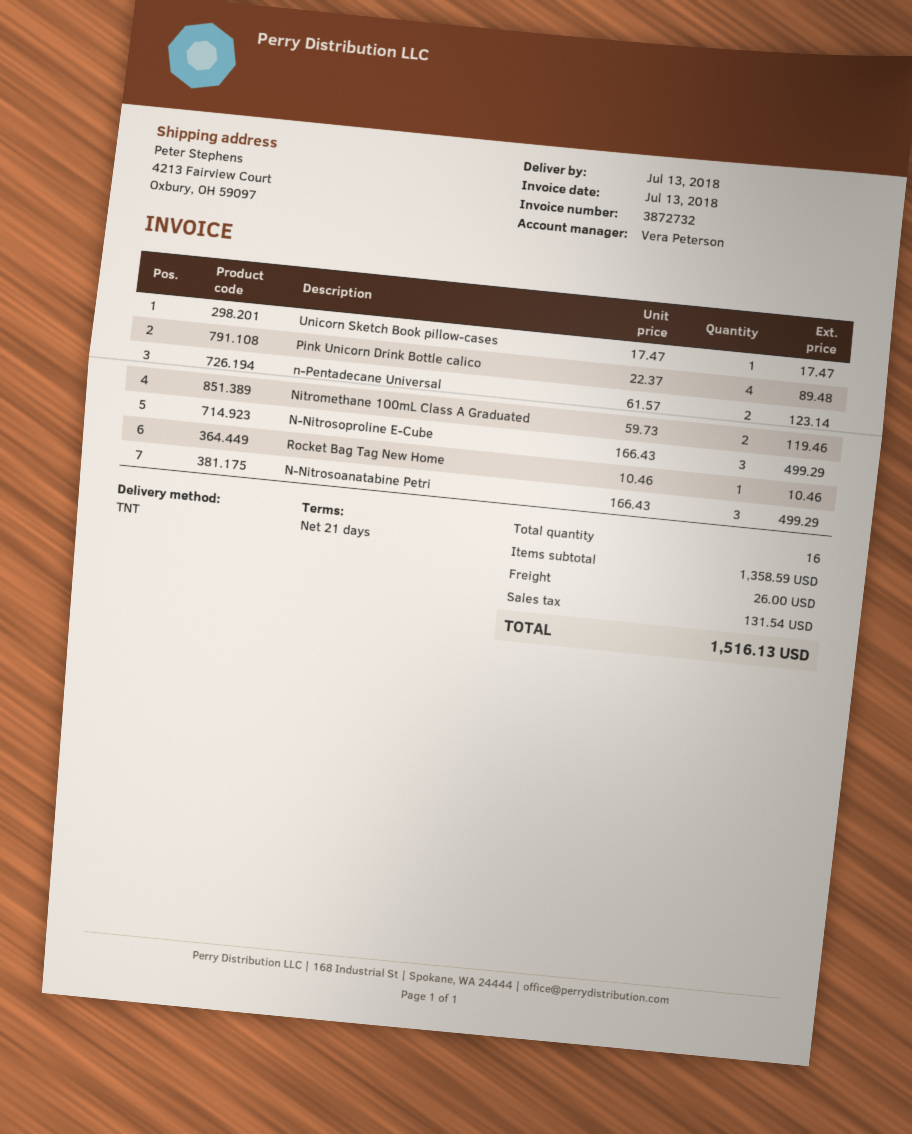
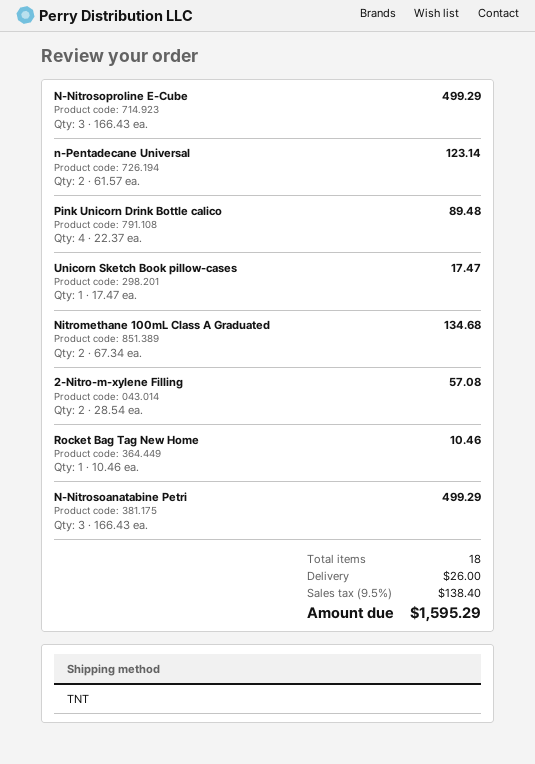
Nitromethane 100mL Class A Graduated: 2 x 59.73 = 119.46 -> 2 x 67.34 = 134.68
2-Nitro-m-xylene Filling: none -> 2 x 28.54 = 57.08
total quantity: 16 -> 18
tax: 131.54 -> 138.40
total: 1516.13 -> 1595.29

